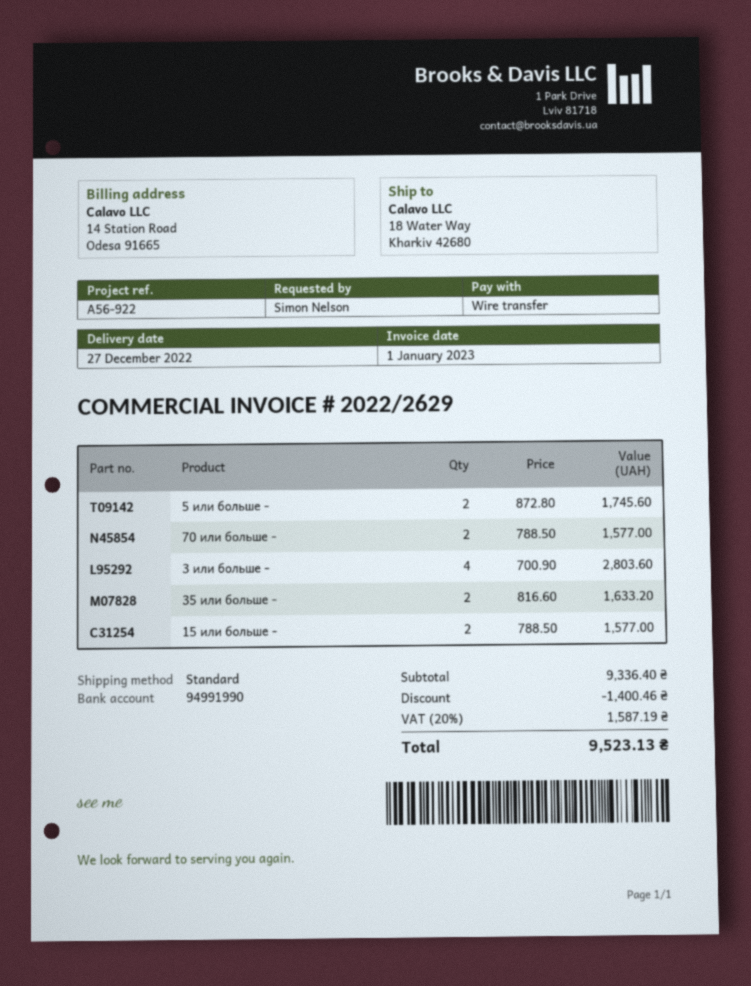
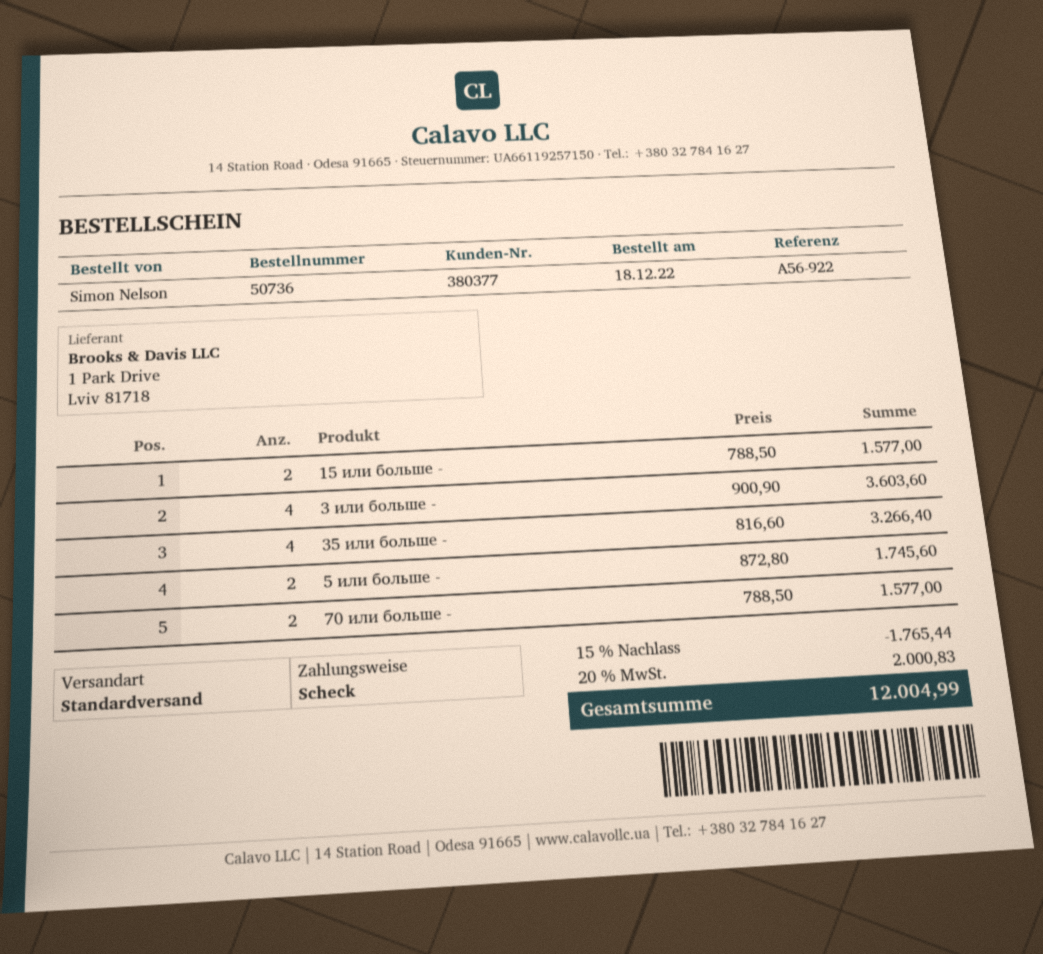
payment method: bank transfer -> cheque
3 или больше -: 4 x 700.90 = 2803.60 -> 4 x 900.90 = 3603.60
35 или больше -: 2 x 816.60 = 1633.20 -> 4 x 816.60 = 3266.40
discount: 1400.46 -> 1765.44
tax: 20% = 1587.19 -> 20% = 2000.83
total: 9523.13 -> 12004.99

